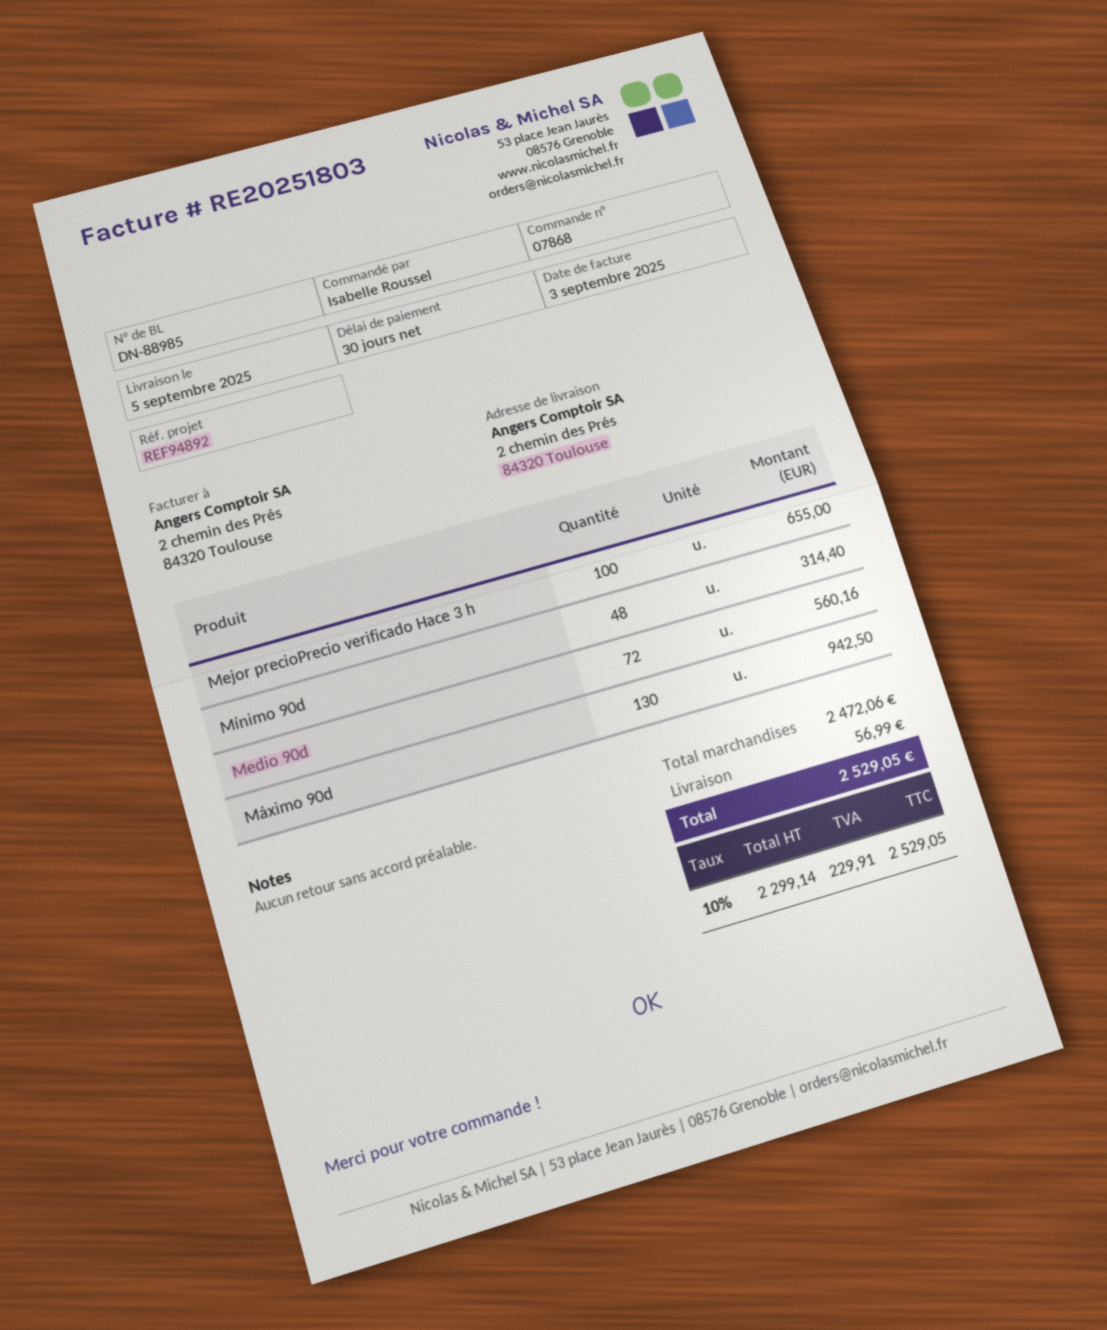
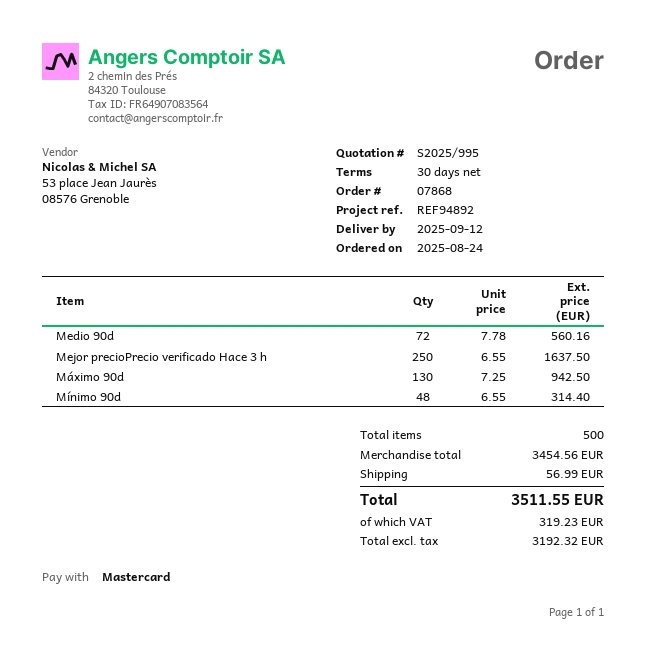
delivery date: 2025-09-05 -> 2025-09-12
Mejor precioPrecio verificado Hace 3 h: 100 for 655.00 -> 250 for 1637.50
subtotal: 2472.06 -> 3454.56
net: 2299.14 -> 3192.32
tax: 229.91 -> 319.23
total: 2529.05 -> 3511.55

